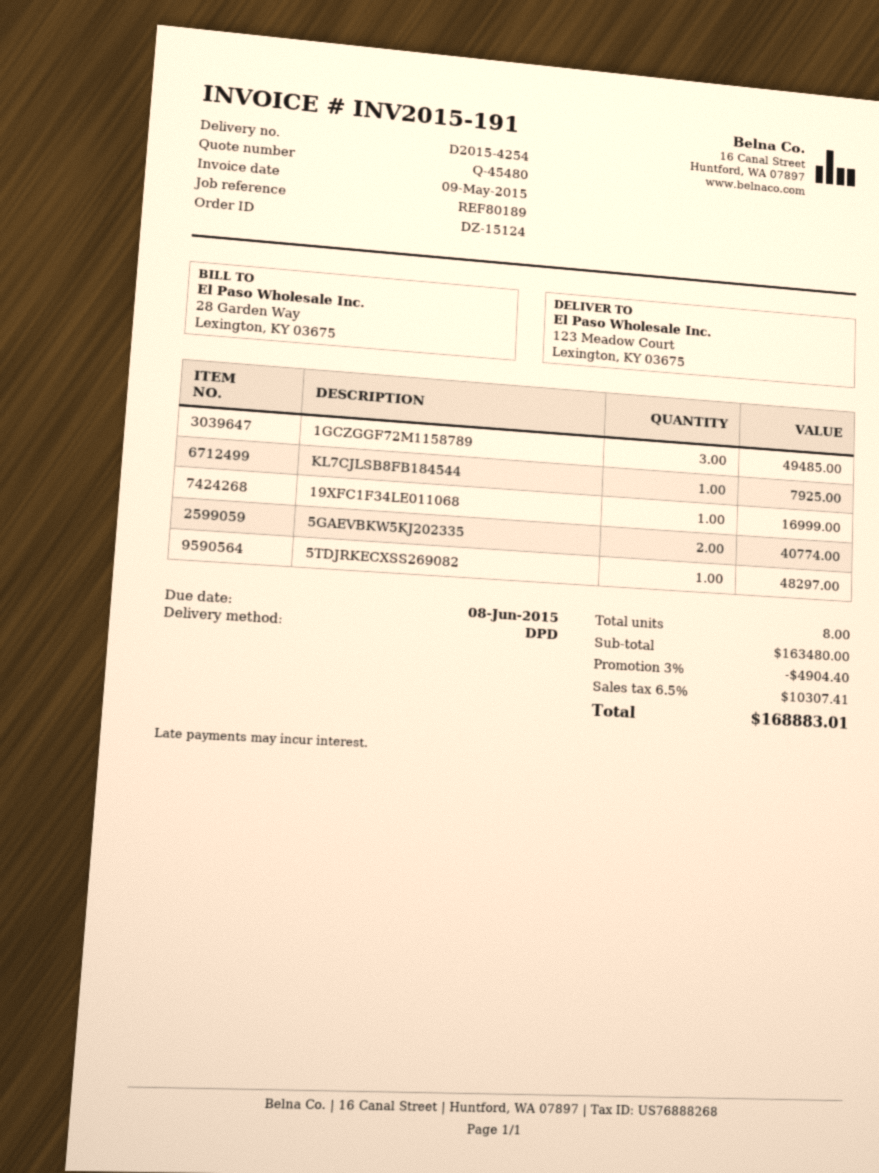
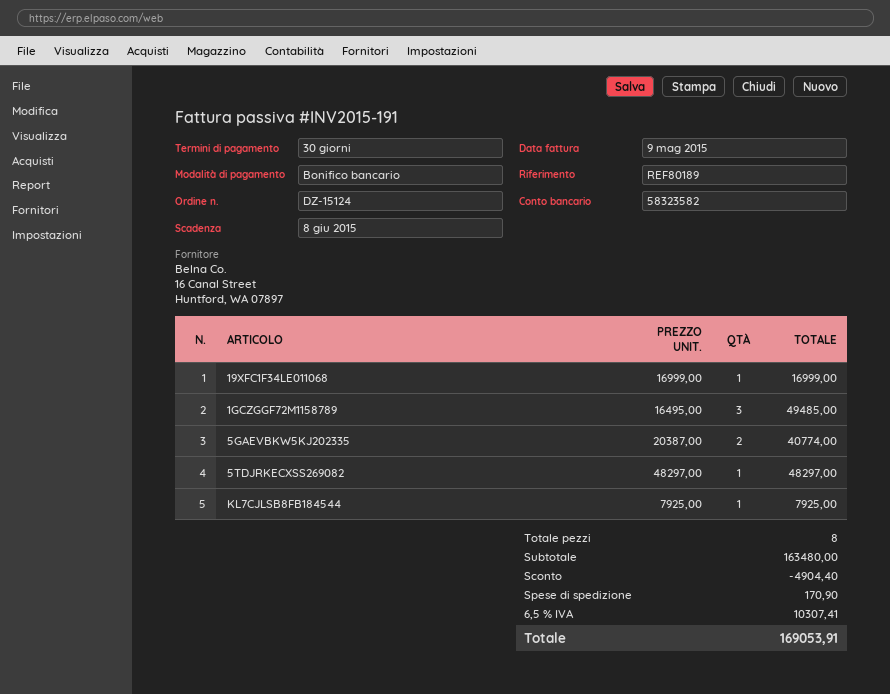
shipping: none -> 170.90
total: 168883.01 -> 169053.91

